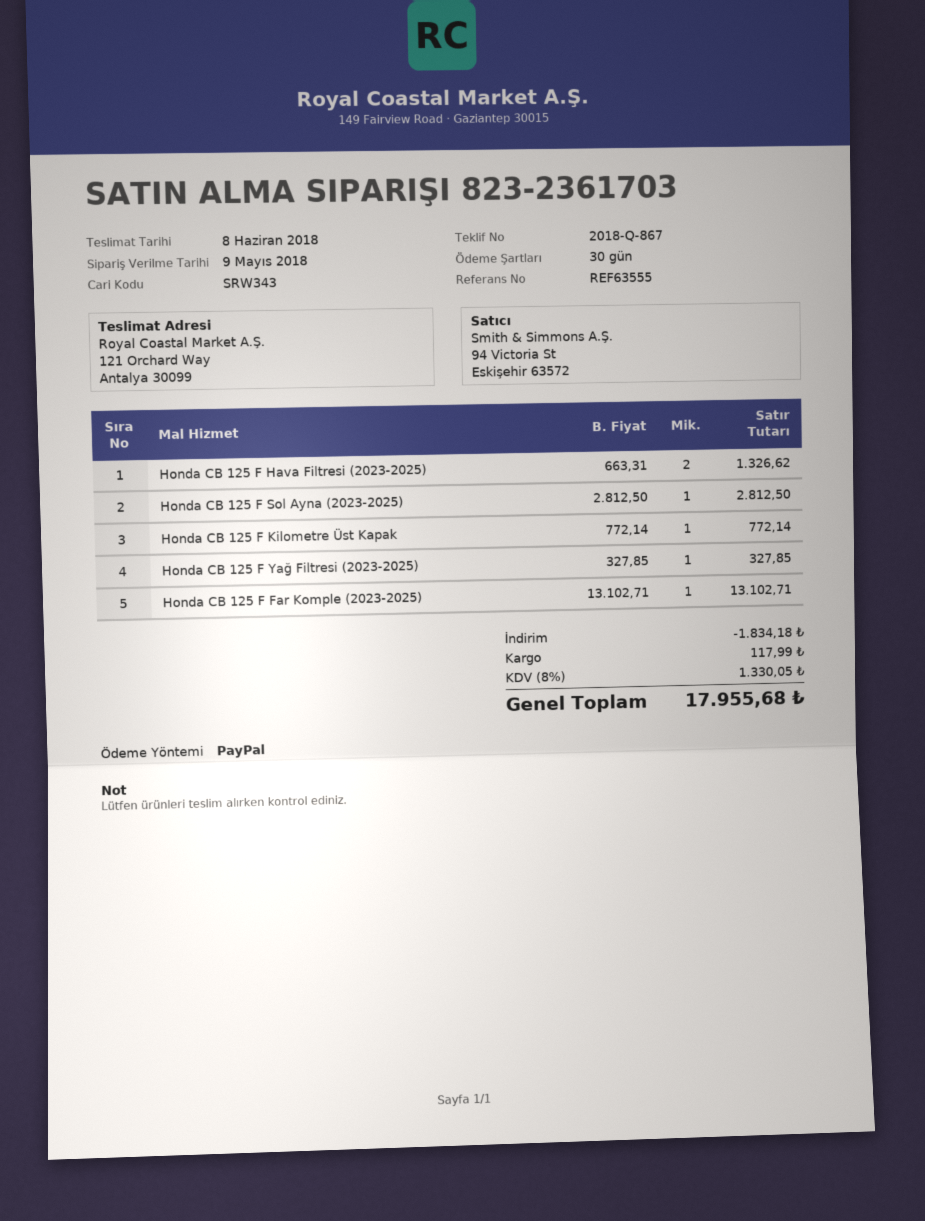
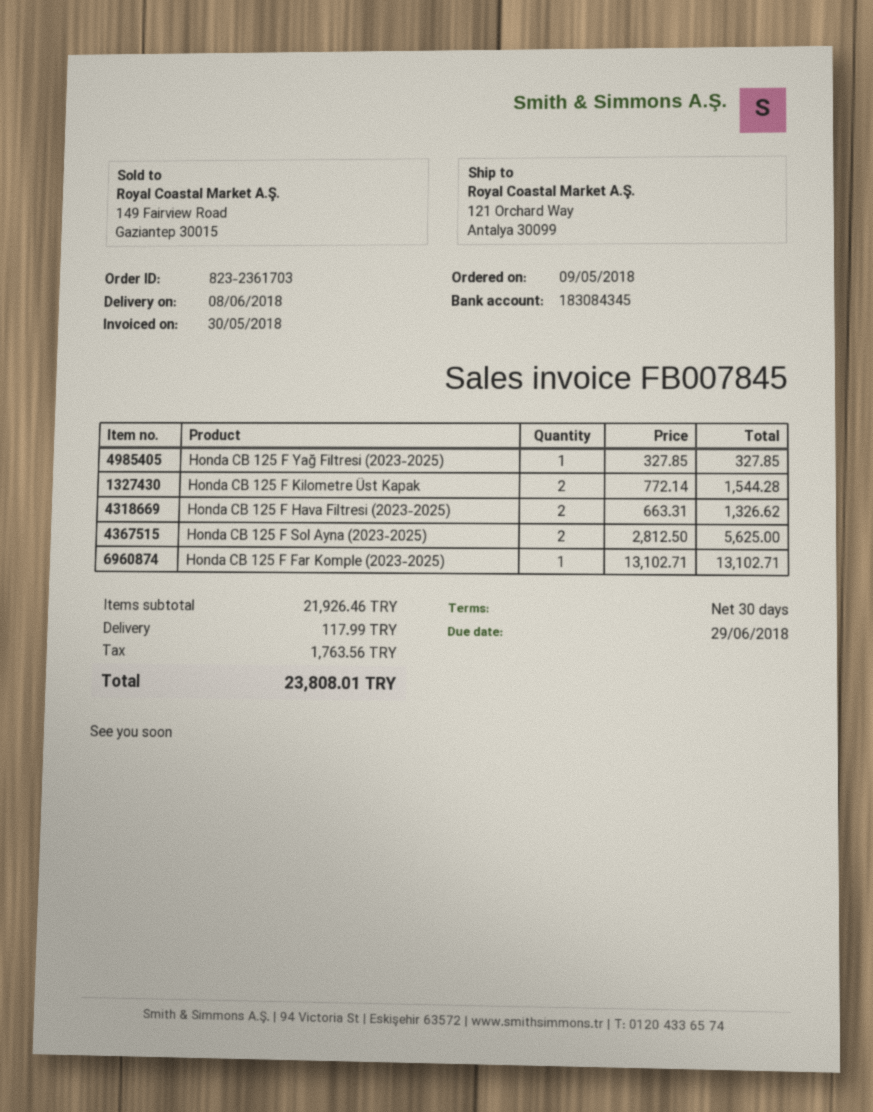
Honda CB 125 F Sol Ayna (2023-2025): 1 x 2812.50 = 2812.50 -> 2 x 2812.50 = 5625.00
Honda CB 125 F Kilometre Üst Kapak: 1 x 772.14 = 772.14 -> 2 x 772.14 = 1544.28
discount: 1834.18 -> none
tax: 1330.05 -> 1763.56
total: 17955.68 -> 23808.01

